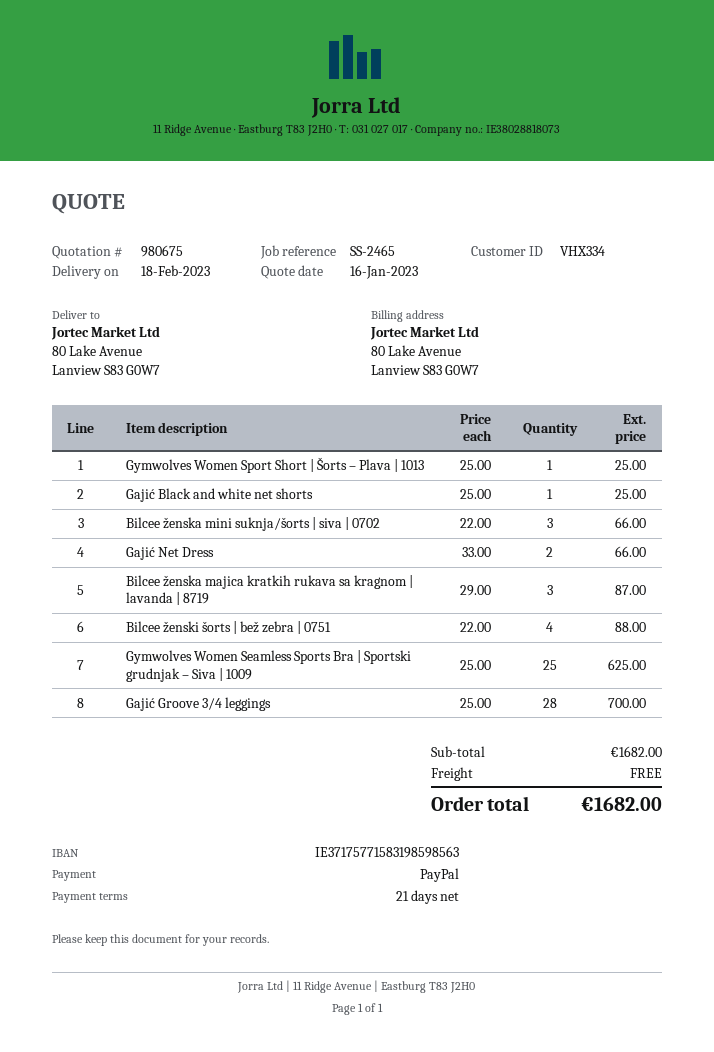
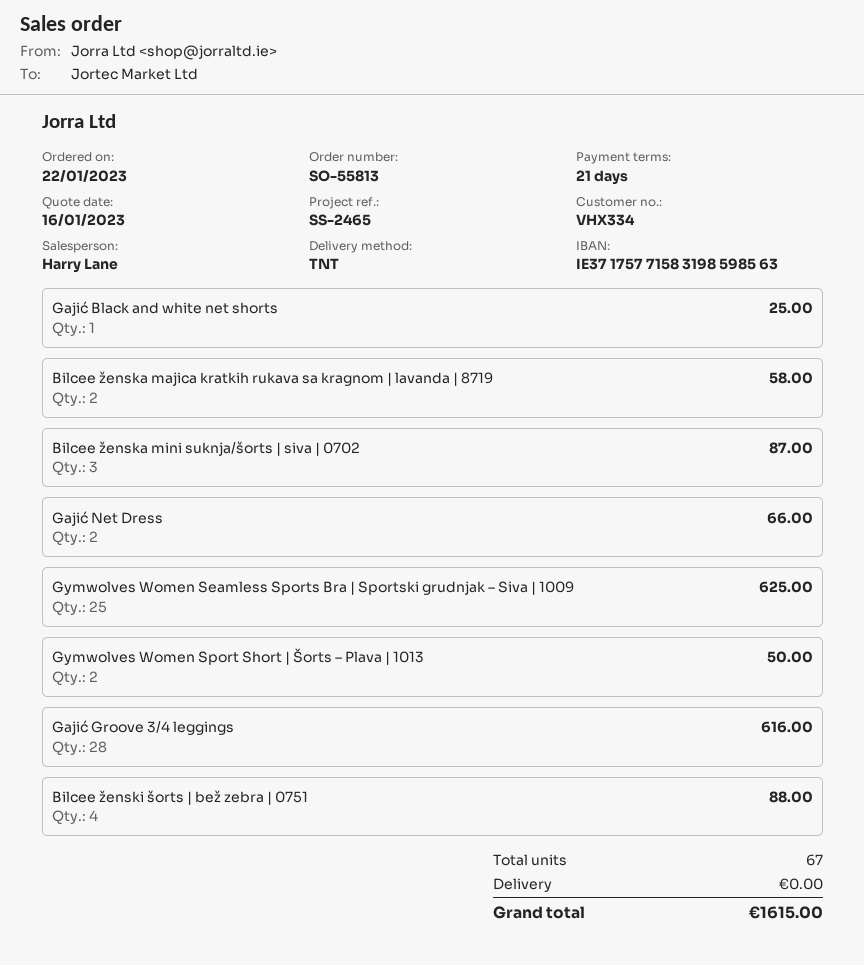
Gymwolves Women Sport Short | Šorts – Plava | 1013: 1 for 25.00 -> 2 for 50.00
Bilcee ženska mini suknja/šorts | siva | 0702: 3 for 66.00 -> 3 for 87.00
Bilcee ženska majica kratkih rukava sa kragnom | lavanda | 8719: 3 for 87.00 -> 2 for 58.00
Gajić Groove 3/4 leggings: 28 for 700.00 -> 28 for 616.00
total: 1682.00 -> 1615.00

